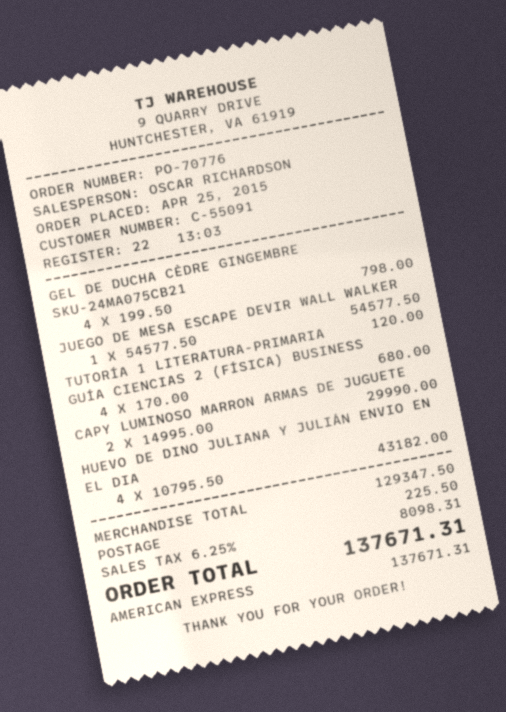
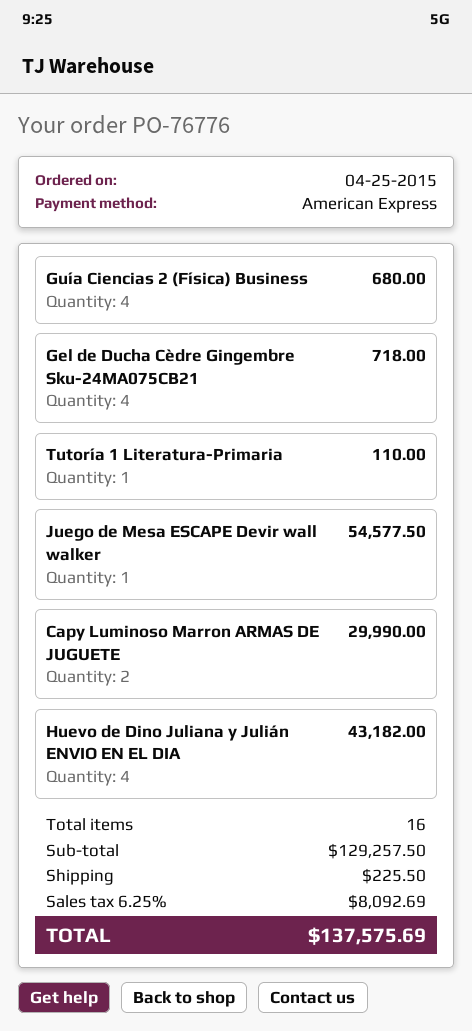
order number: PO-70776 -> PO-76776
GEL DE DUCHA CÈDRE GINGEMBRE SKU-24MA075CB21: 4 for 798.00 -> 4 for 718.00
TUTORÍA 1 LITERATURA-PRIMARIA: 1 for 120.00 -> 1 for 110.00
subtotal: 129347.50 -> 129257.50
tax: 6.25% = 8098.31 -> 6.25% = 8092.69
total: 137671.31 -> 137575.69

